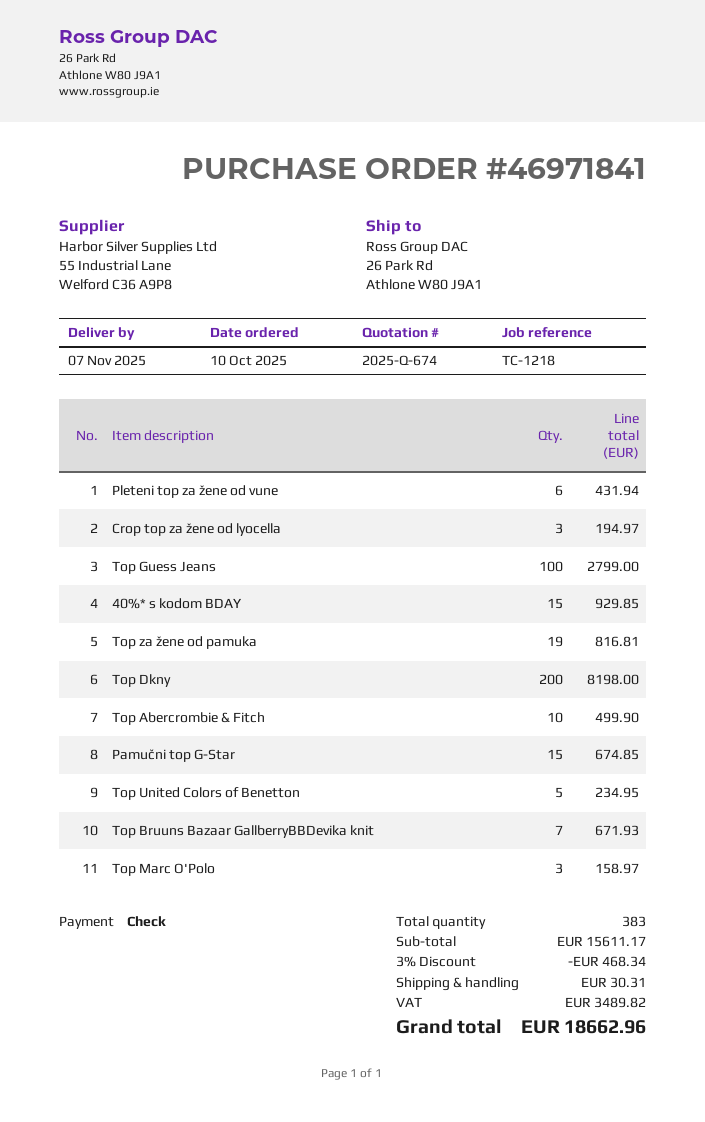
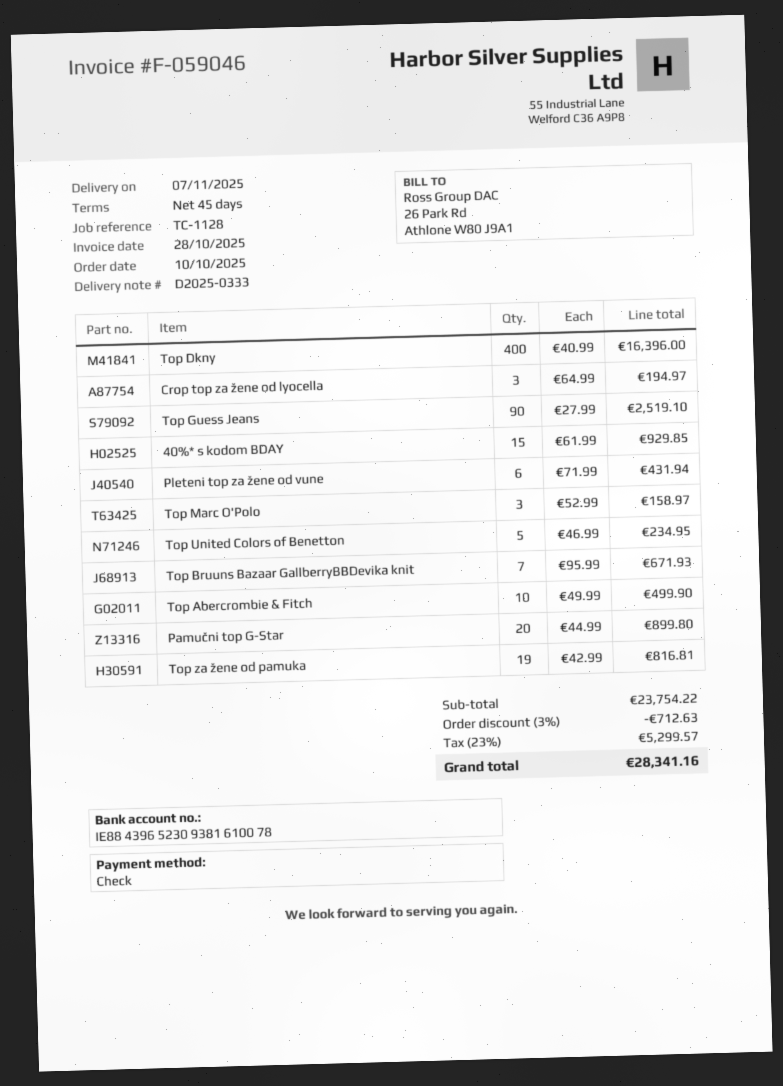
reference: TC-1218 -> TC-1128
Top Guess Jeans: 100 for 2799.00 -> 90 for 2519.10
Top Dkny: 200 for 8198.00 -> 400 for 16396.00
Pamučni top G-Star: 15 for 674.85 -> 20 for 899.80
subtotal: 15611.17 -> 23754.22
discount: 3% = 468.34 -> 3% = 712.63
shipping: 30.31 -> none
tax: 3489.82 -> 5299.57
total: 18662.96 -> 28341.16

